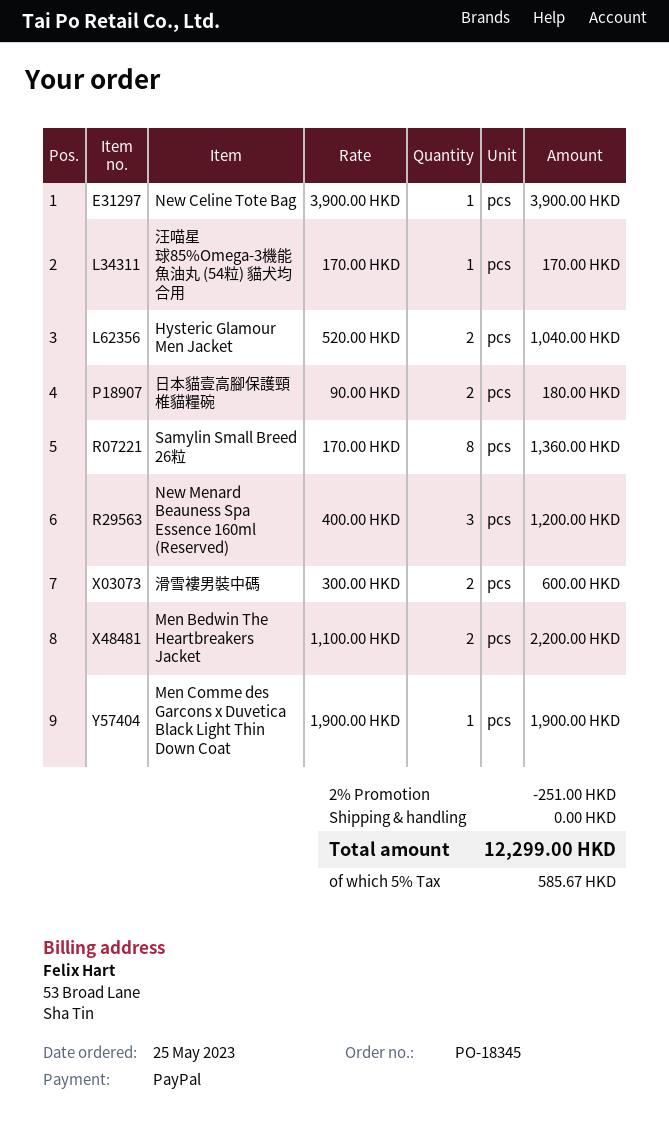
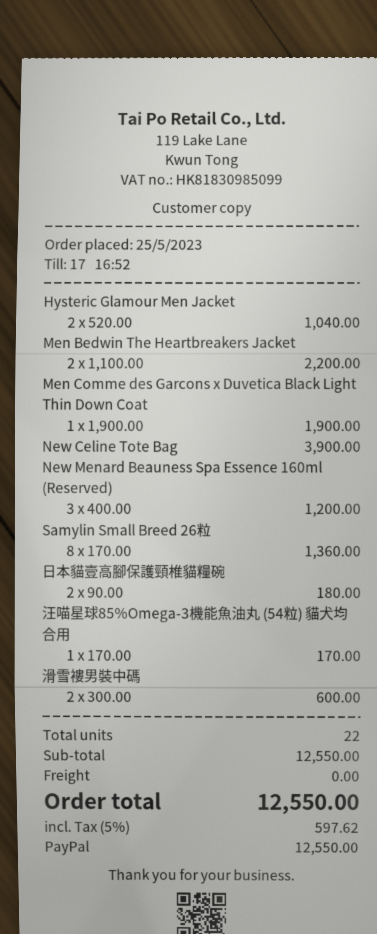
discount: 2% = 251.00 -> none
tax: 5% = 585.67 -> 5% = 597.62
total: 12299.00 -> 12550.00

